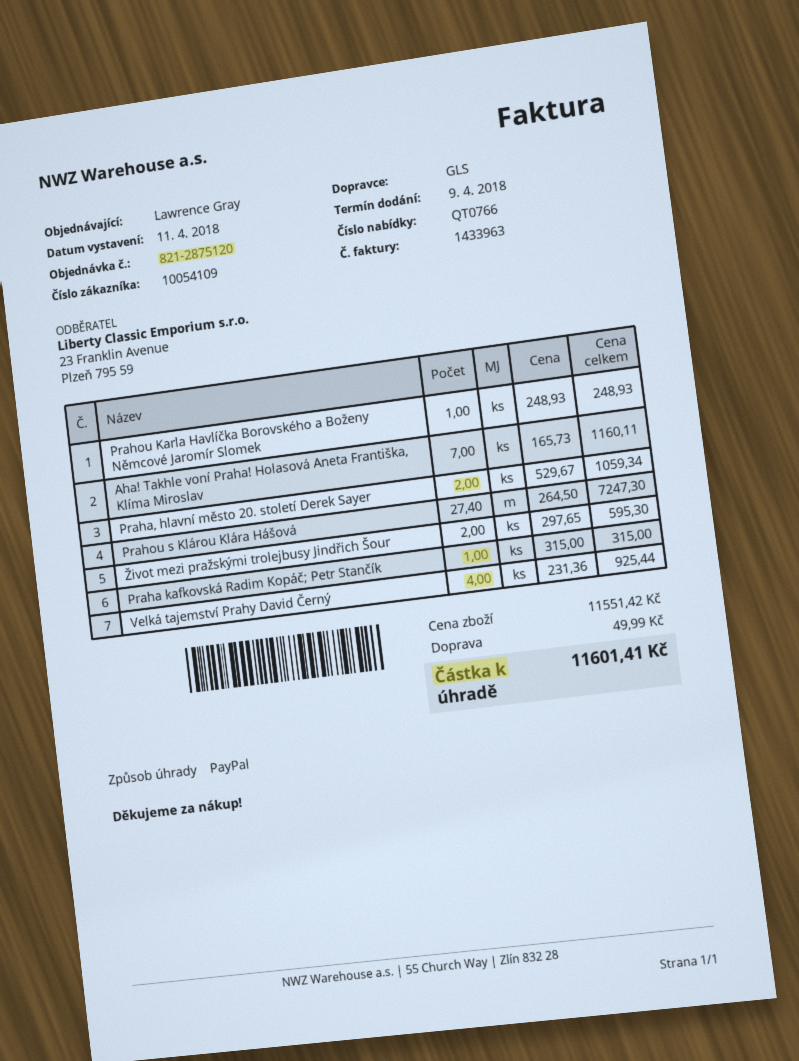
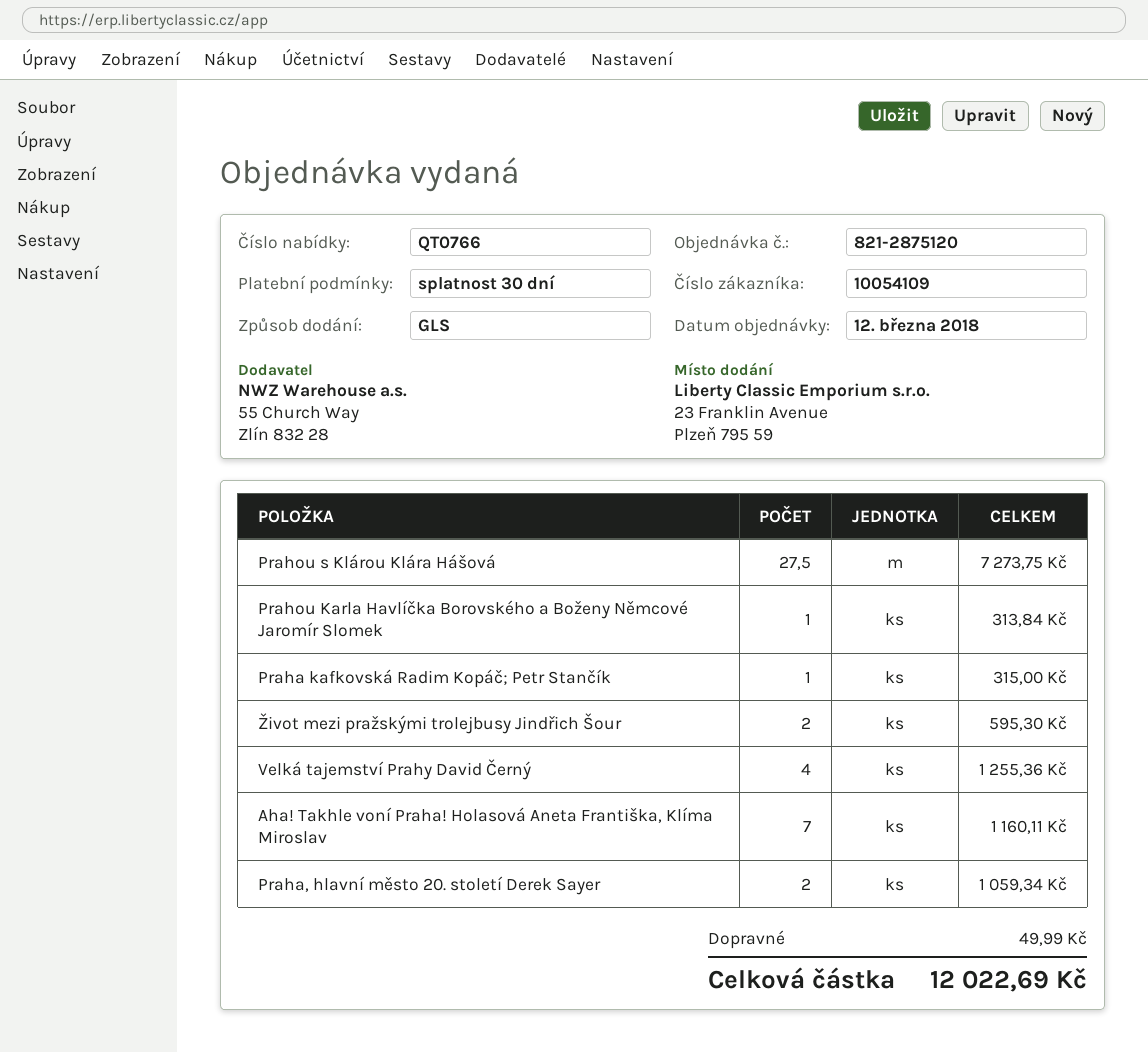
Prahou Karla Havlíčka Borovského a Boženy Němcové Jaromír Slomek: 1 for 248.93 -> 1 for 313.84
Prahou s Klárou Klára Hášová: 27.4 for 7247.30 -> 27.5 for 7273.75
Velká tajemství Prahy David Černý: 4 for 925.44 -> 4 for 1255.36
total: 11601.41 -> 12022.69

